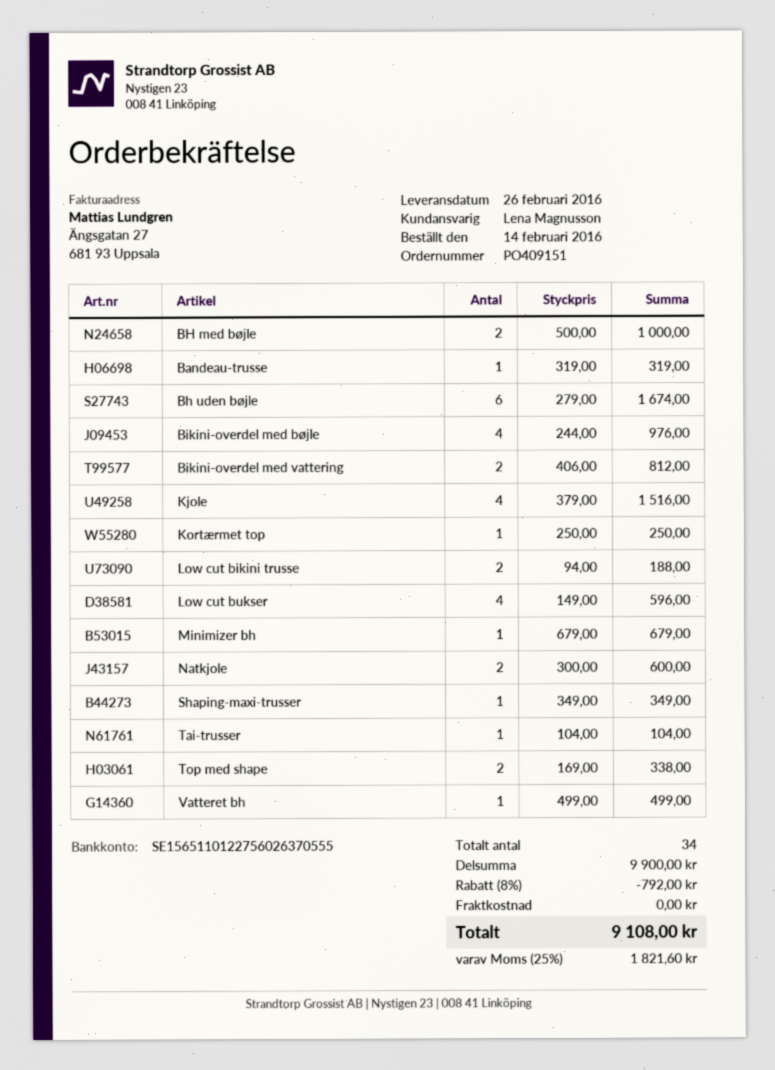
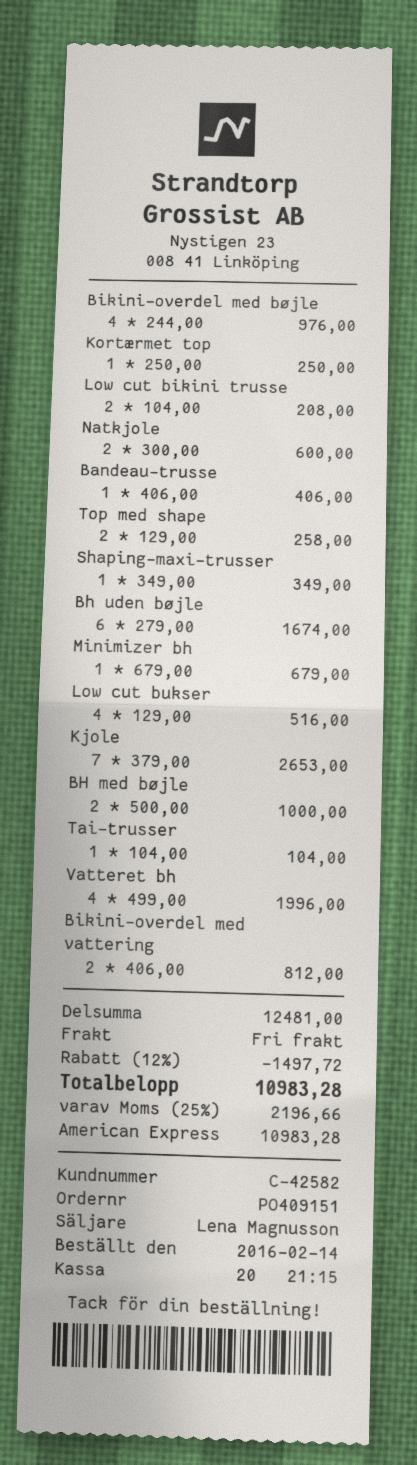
Bandeau-trusse: 1 x 319.00 = 319.00 -> 1 x 406.00 = 406.00
Kjole: 4 x 379.00 = 1516.00 -> 7 x 379.00 = 2653.00
Low cut bikini trusse: 2 x 94.00 = 188.00 -> 2 x 104.00 = 208.00
Low cut bukser: 4 x 149.00 = 596.00 -> 4 x 129.00 = 516.00
Top med shape: 2 x 169.00 = 338.00 -> 2 x 129.00 = 258.00
Vatteret bh: 1 x 499.00 = 499.00 -> 4 x 499.00 = 1996.00
subtotal: 9900.00 -> 12481.00
discount: 8% = 792.00 -> 12% = 1497.72
tax: 25% = 1821.60 -> 25% = 2196.66
total: 9108.00 -> 10983.28

